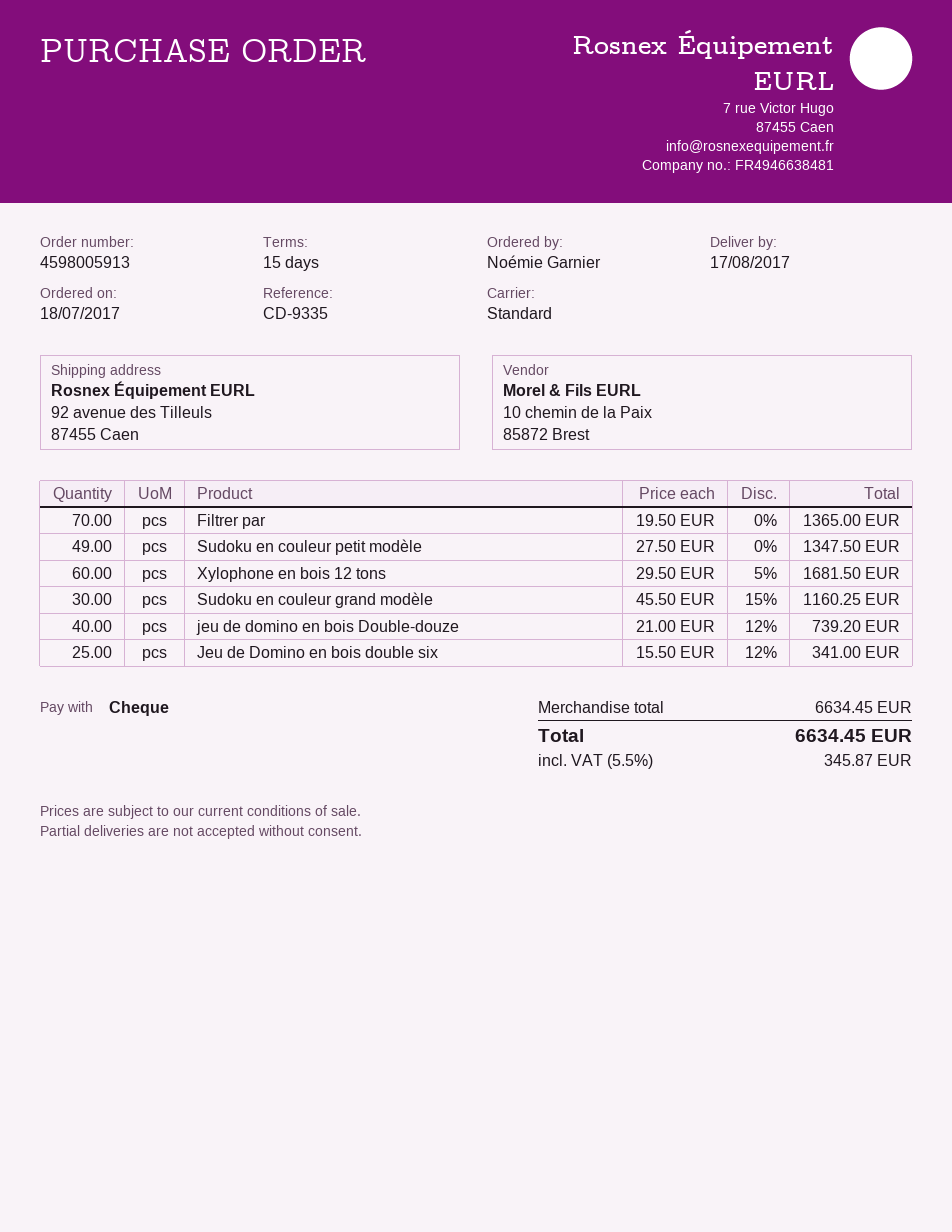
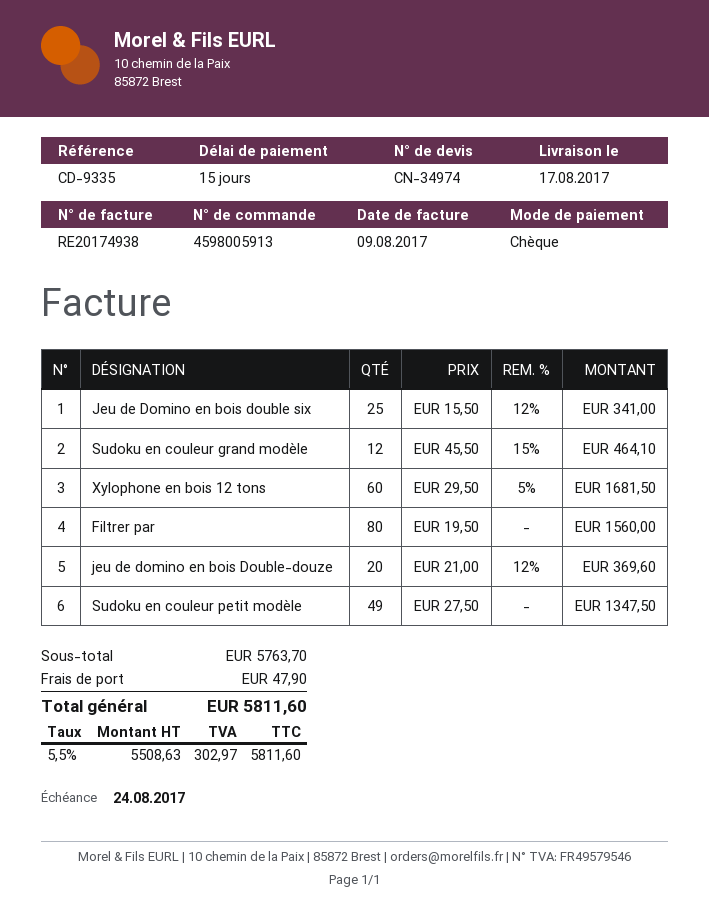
Filtrer par: 70 x 19.50 = 1365.00 -> 80 x 19.50 = 1560.00
Sudoku en couleur grand modèle: 30 x 45.50 - 15% = 1160.25 -> 12 x 45.50 - 15% = 464.10
jeu de domino en bois Double-douze: 40 x 21.00 - 12% = 739.20 -> 20 x 21.00 - 12% = 369.60
subtotal: 6634.45 -> 5763.70
shipping: none -> 47.90
tax: 5.5% = 345.87 -> 5.5% = 302.97
total: 6634.45 -> 5811.60

